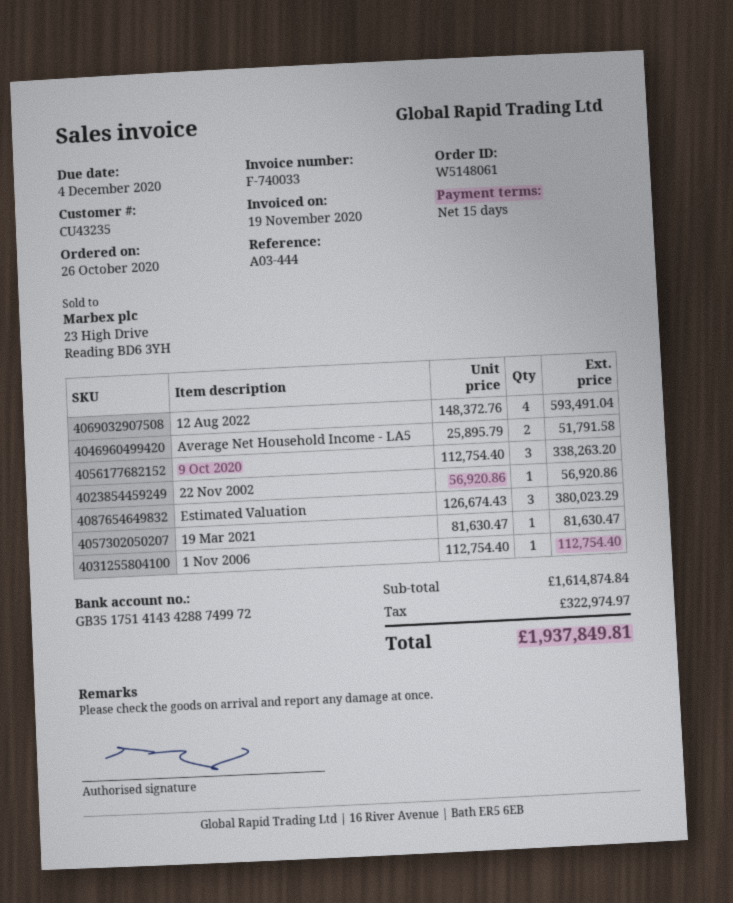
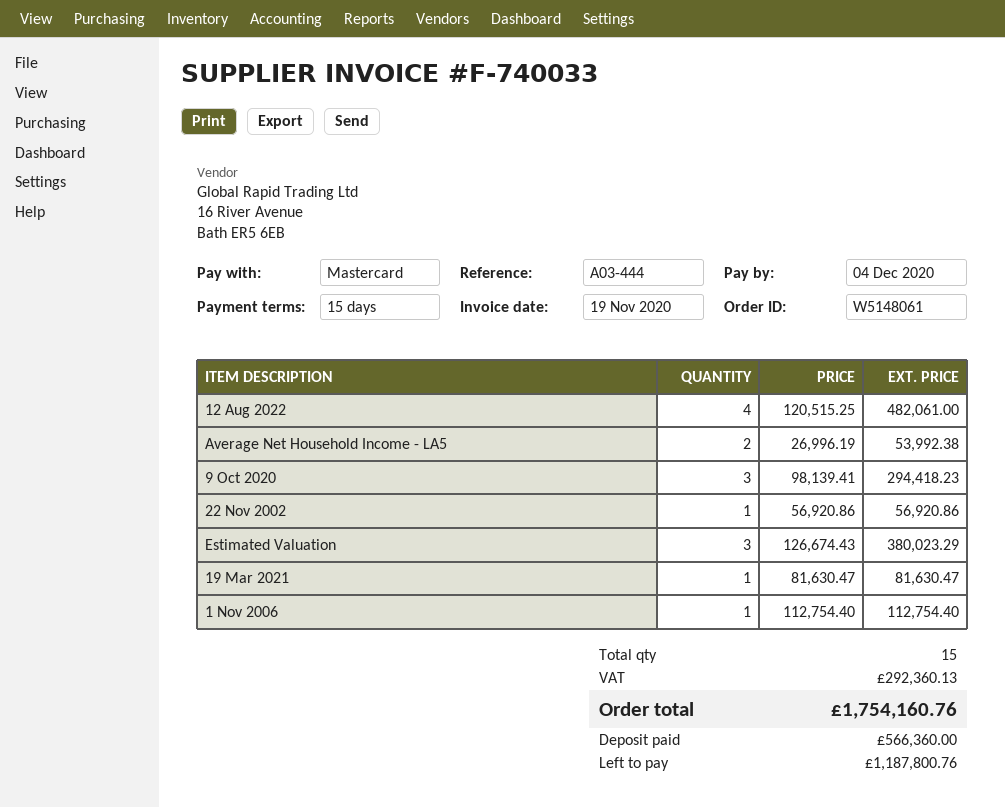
12 Aug 2022: 4 x 148372.76 = 593491.04 -> 4 x 120515.25 = 482061.00
Average Net Household Income - LA5: 2 x 25895.79 = 51791.58 -> 2 x 26996.19 = 53992.38
9 Oct 2020: 3 x 112754.40 = 338263.20 -> 3 x 98139.41 = 294418.23
tax: 322974.97 -> 292360.13
total: 1937849.81 -> 1754160.76

